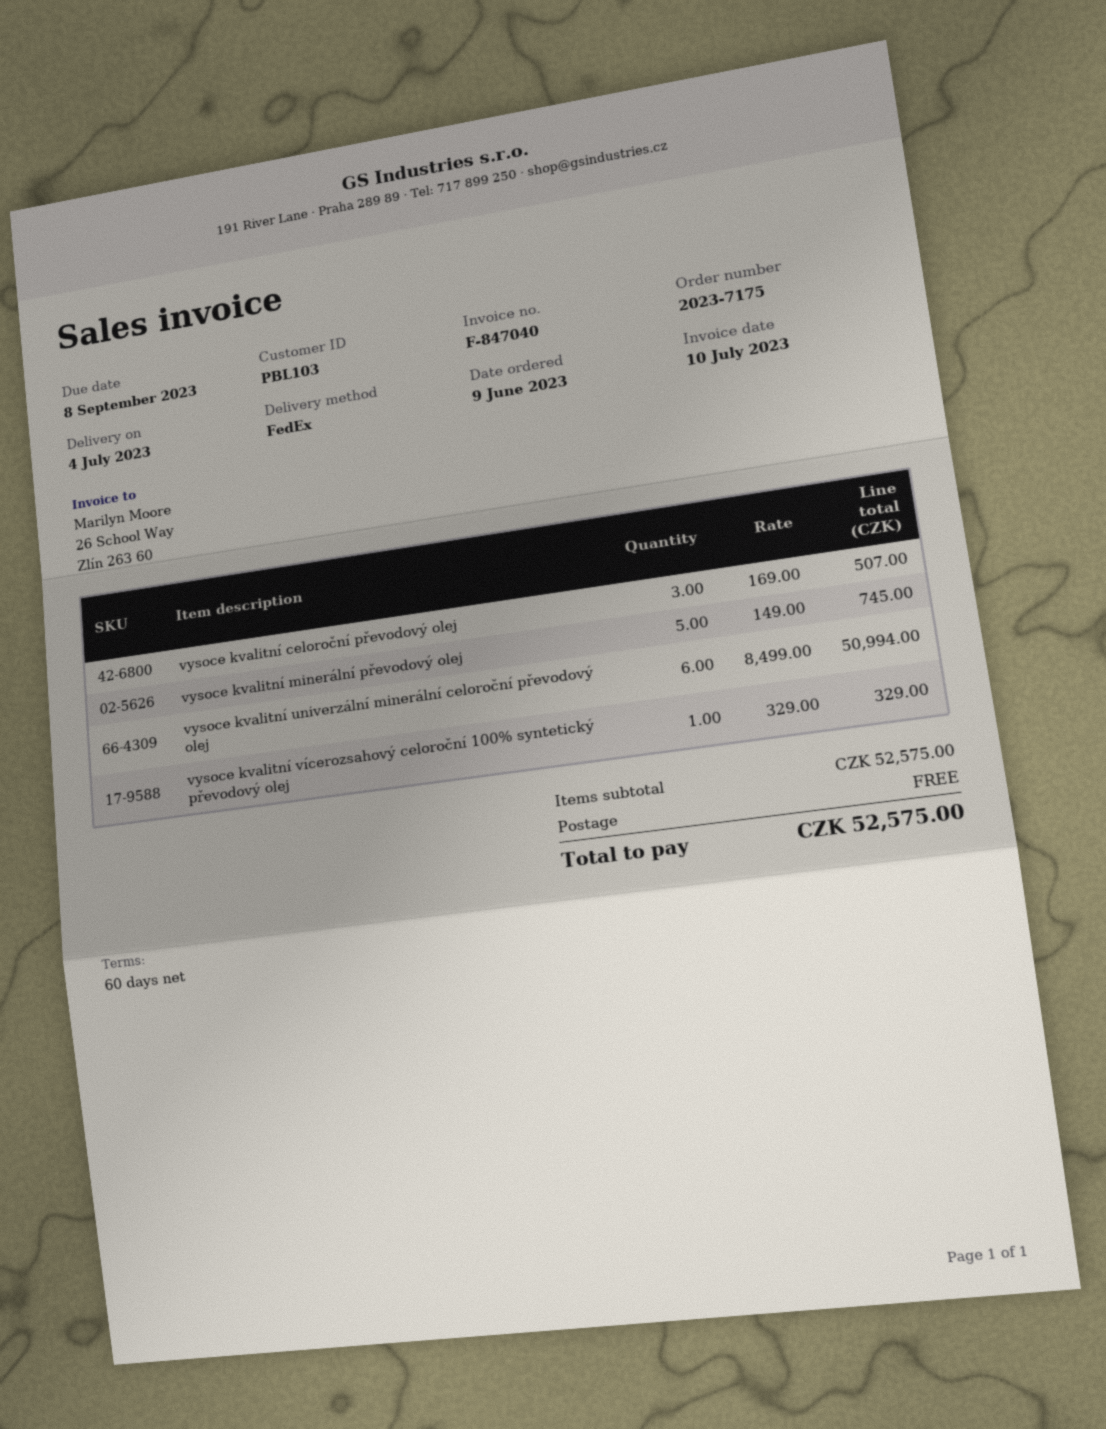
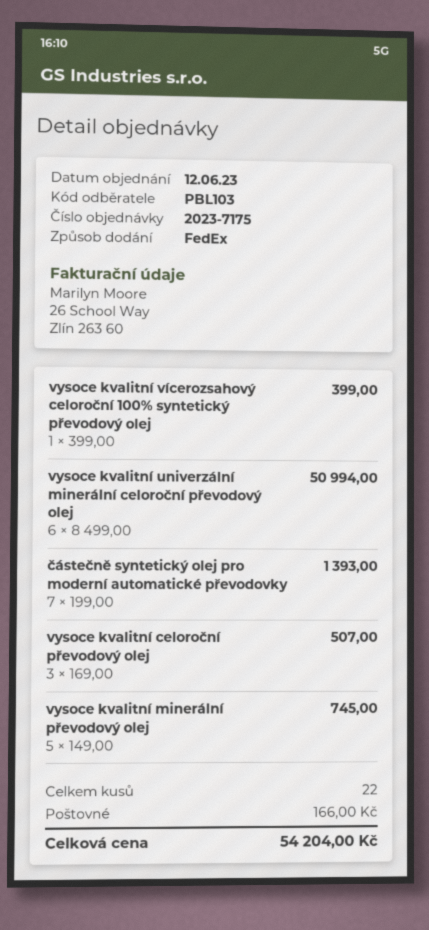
order date: 2023-06-09 -> 2023-06-12
vysoce kvalitní vícerozsahový celoroční 100% syntetický převodový olej: 1 x 329.00 = 329.00 -> 1 x 399.00 = 399.00
částečně syntetický olej pro moderní automatické převodovky: none -> 7 x 199.00 = 1393.00
shipping: 0.00 -> 166.00
total: 52575.00 -> 54204.00

